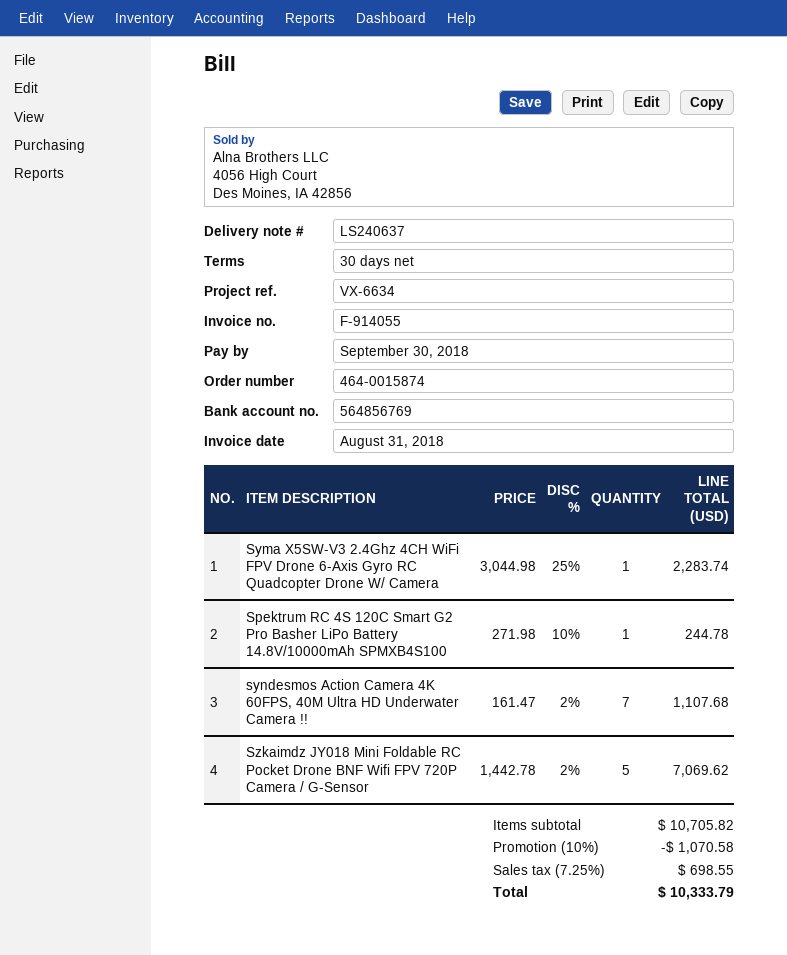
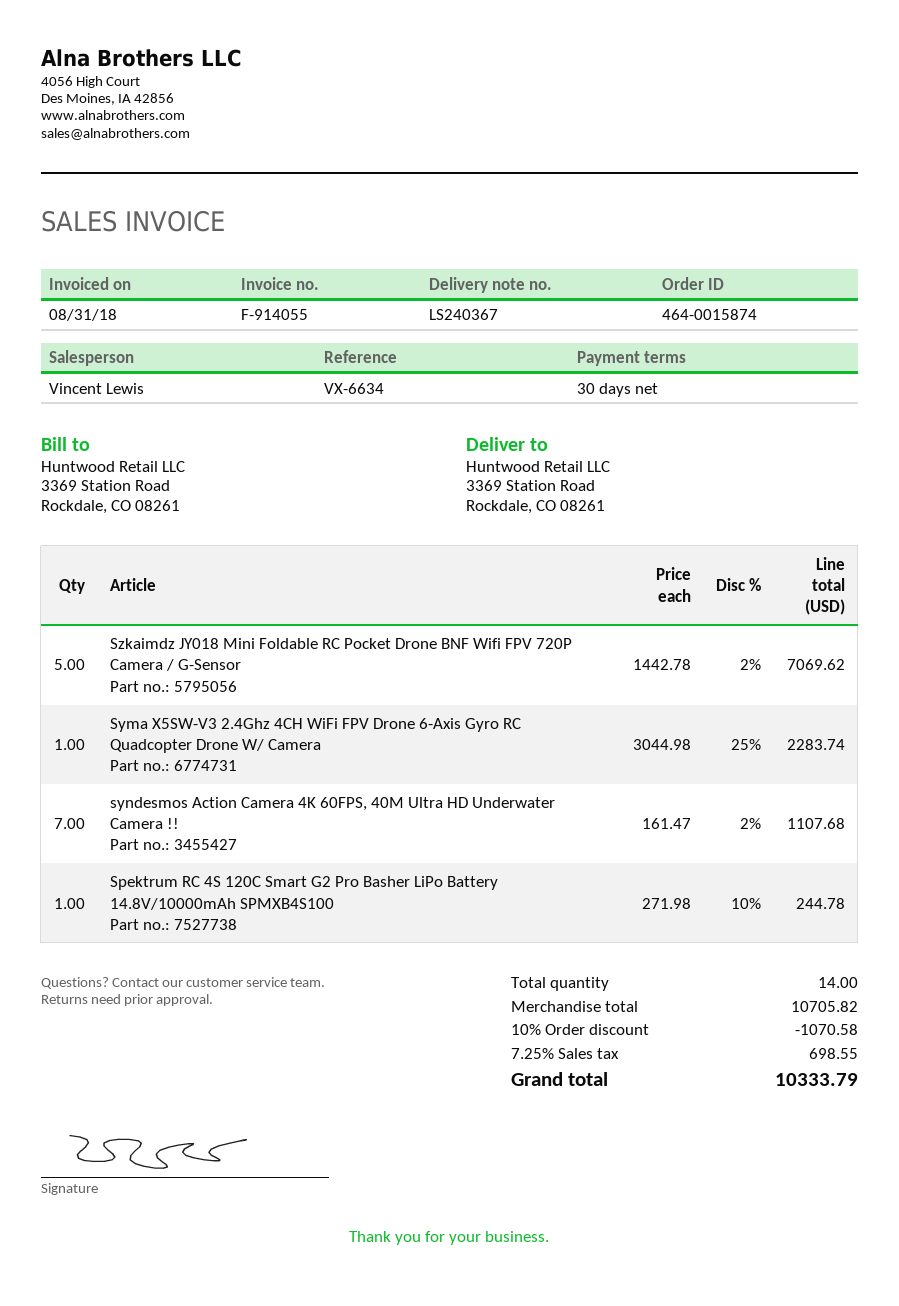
delivery note number: LS240637 -> LS240367

